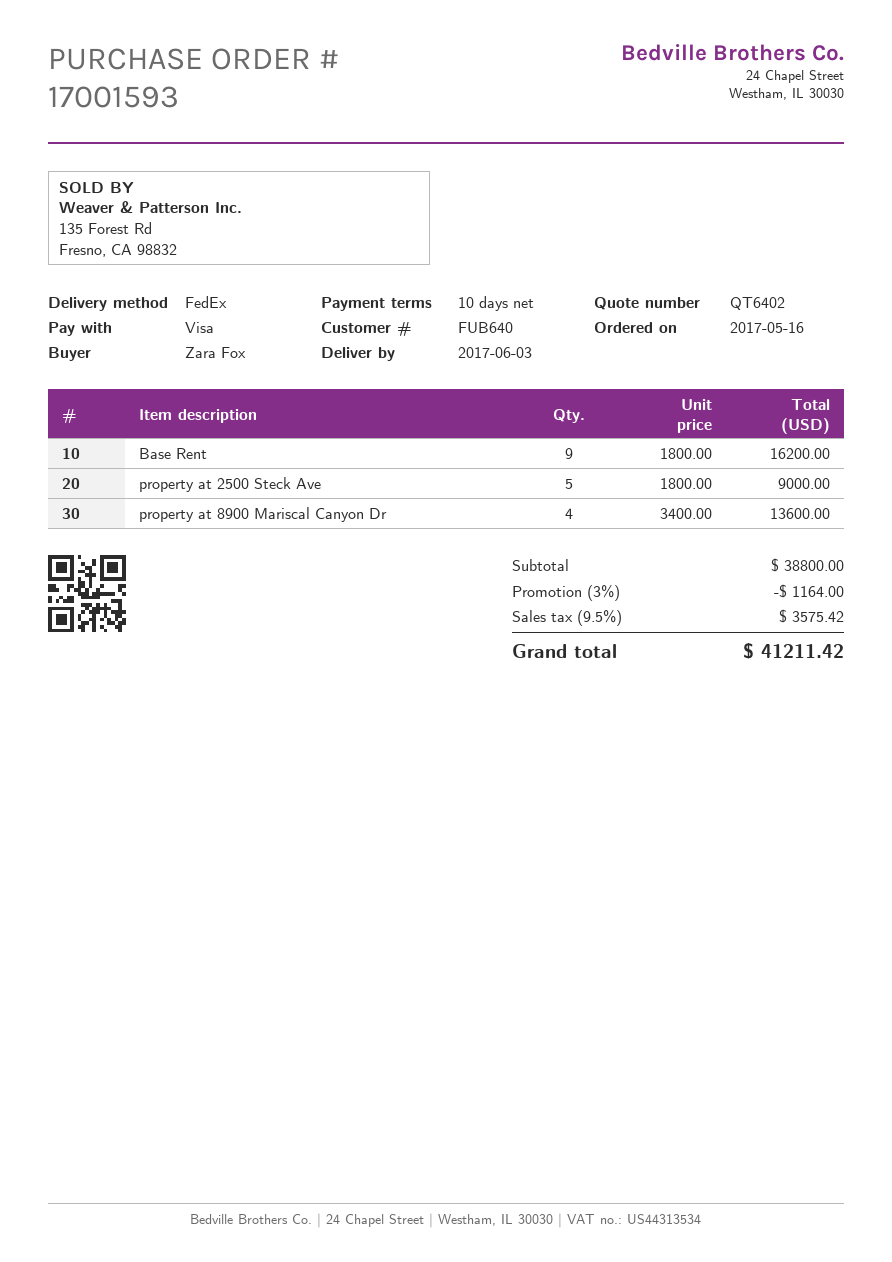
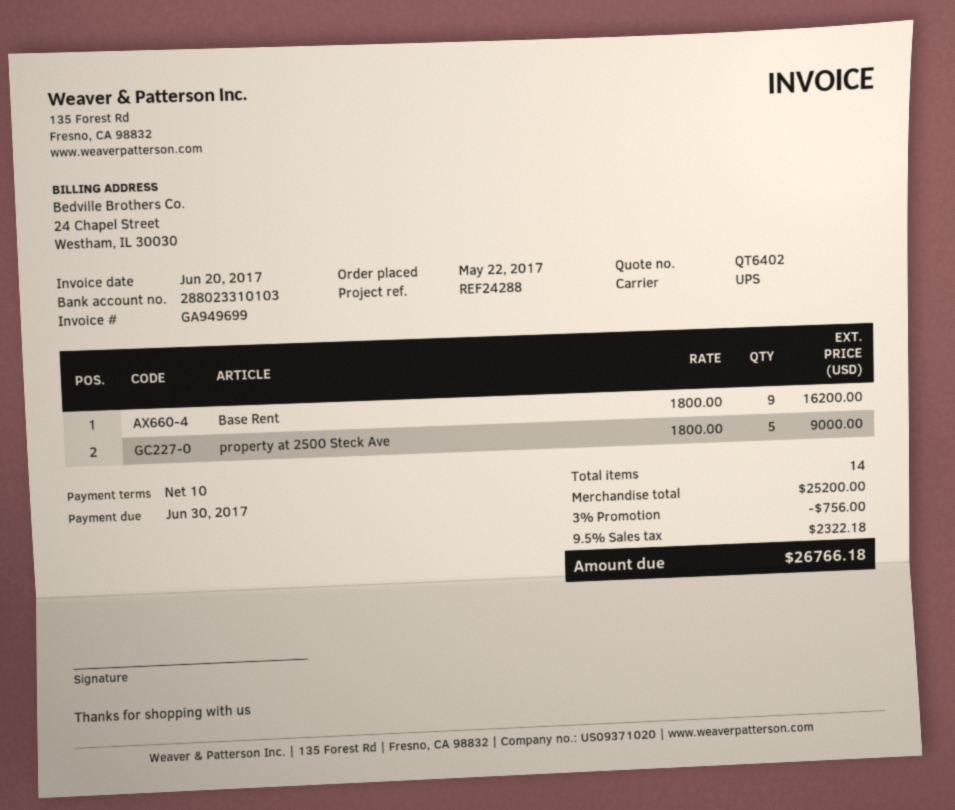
order date: 2017-05-16 -> 2017-05-22
shipping method: FedEx -> UPS
property at 8900 Mariscal Canyon Dr: 4 x 3400.00 = 13600.00 -> none
subtotal: 38800.00 -> 25200.00
discount: 3% = 1164.00 -> 3% = 756.00
tax: 9.5% = 3575.42 -> 9.5% = 2322.18
total: 41211.42 -> 26766.18

